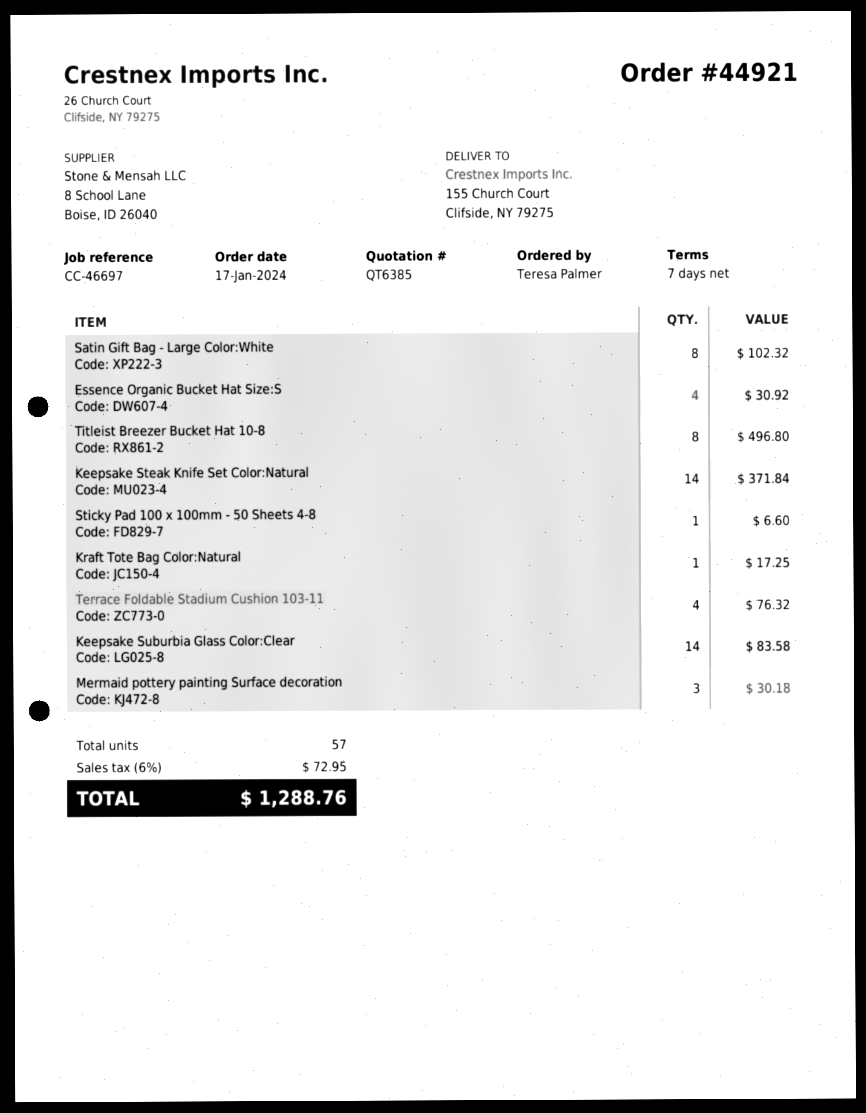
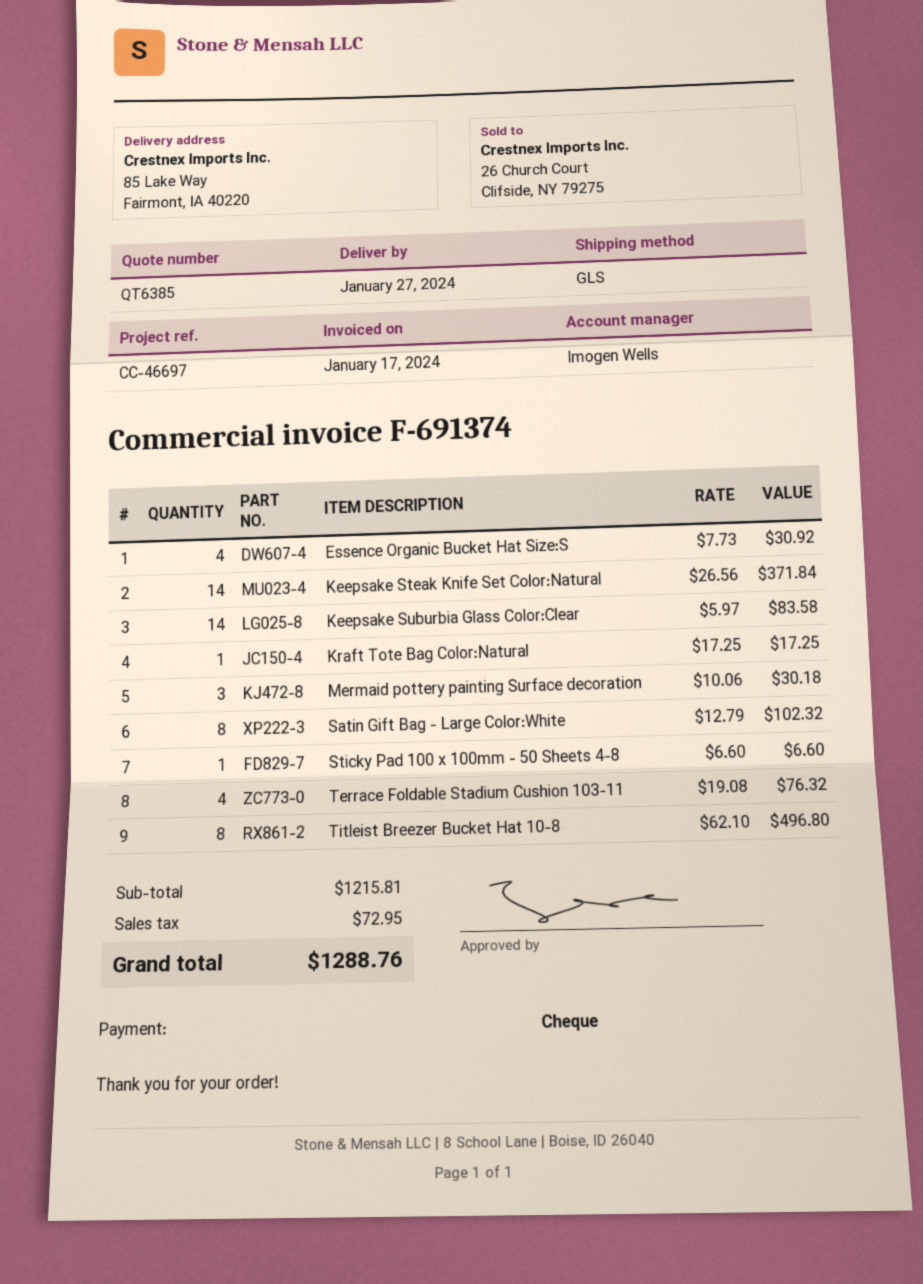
ship to: 155 Church Court, Clifside, NY 79275 -> 85 Lake Way, Fairmont, IA 40220

